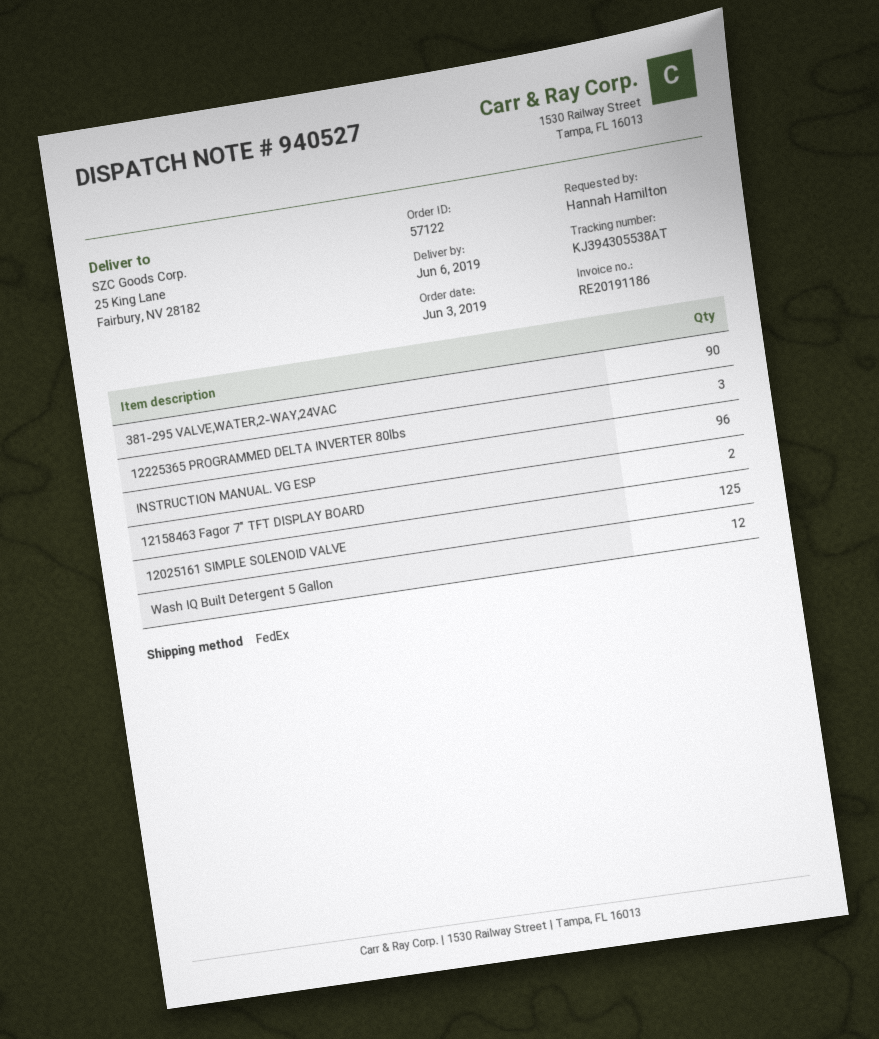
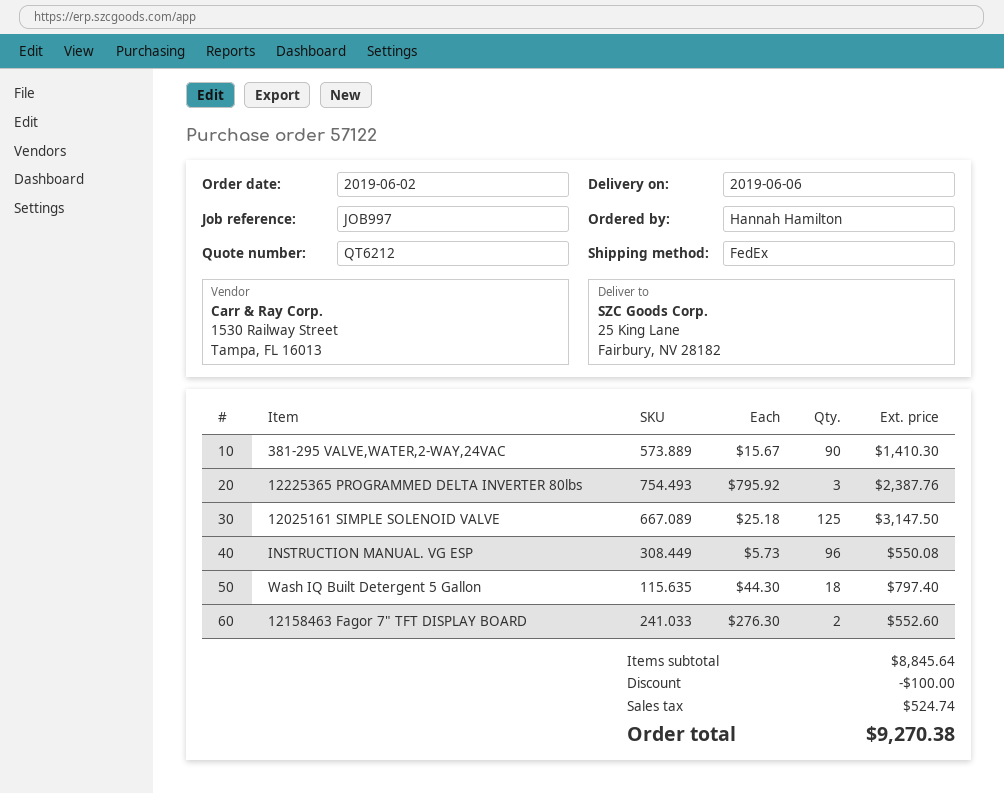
order date: 2019-06-03 -> 2019-06-02
Wash IQ Built Detergent 5 Gallon: 12 -> 18

